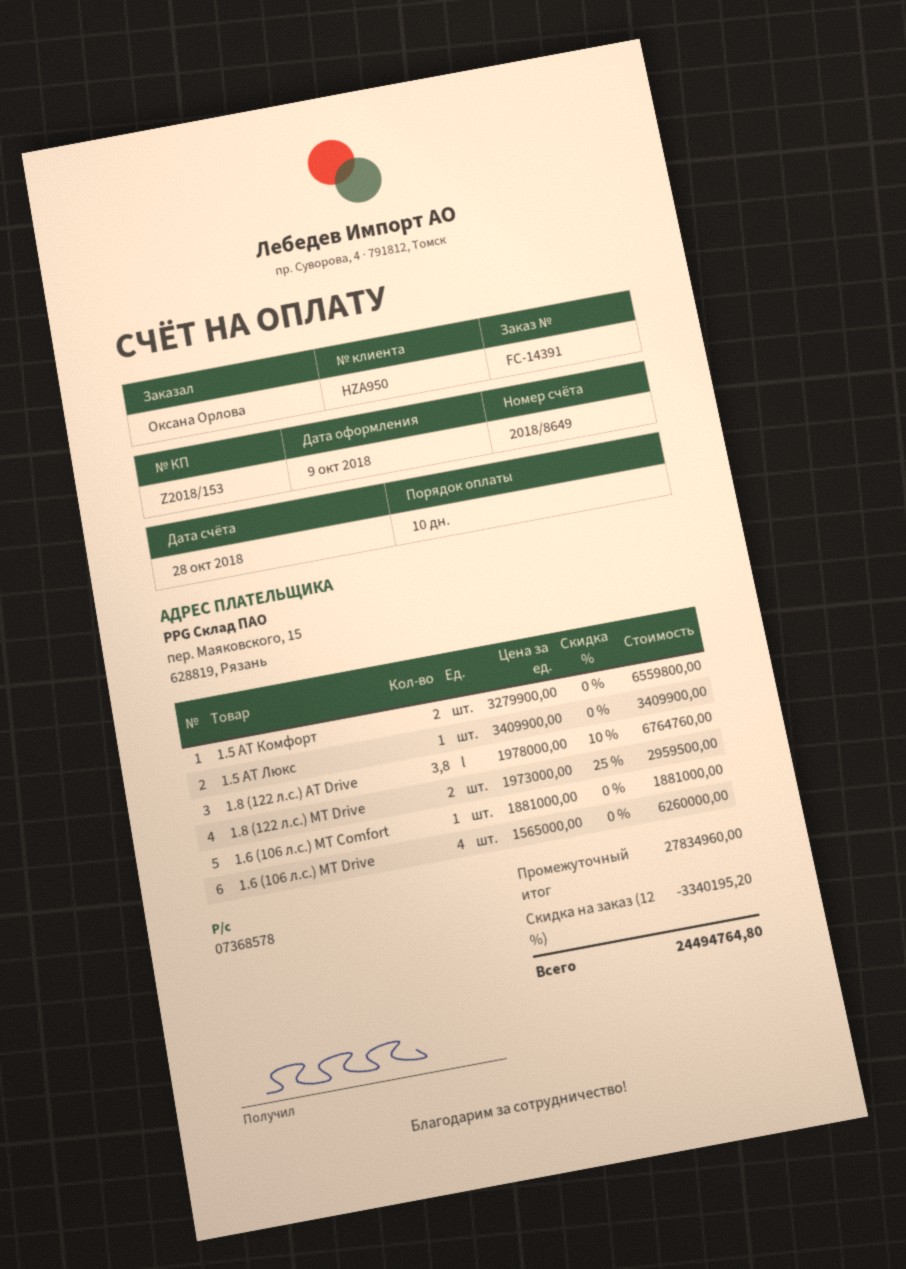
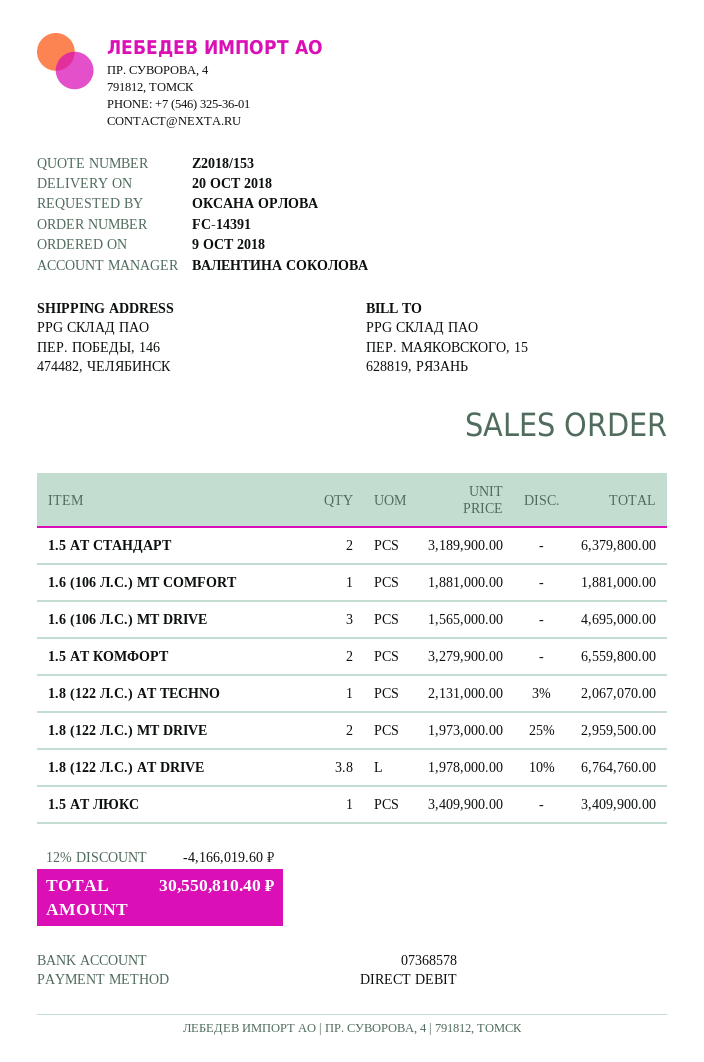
1.6 (106 л.с.) MT Drive: 4 x 1565000.00 = 6260000.00 -> 3 x 1565000.00 = 4695000.00
1.5 AT СТАНДАРТ: none -> 2 x 3189900.00 = 6379800.00
1.8 (122 Л.С.) AT TECHNO: none -> 1 x 2131000.00 - 3% = 2067070.00
discount: 12% = 3340195.20 -> 12% = 4166019.60
total: 24494764.80 -> 30550810.40

